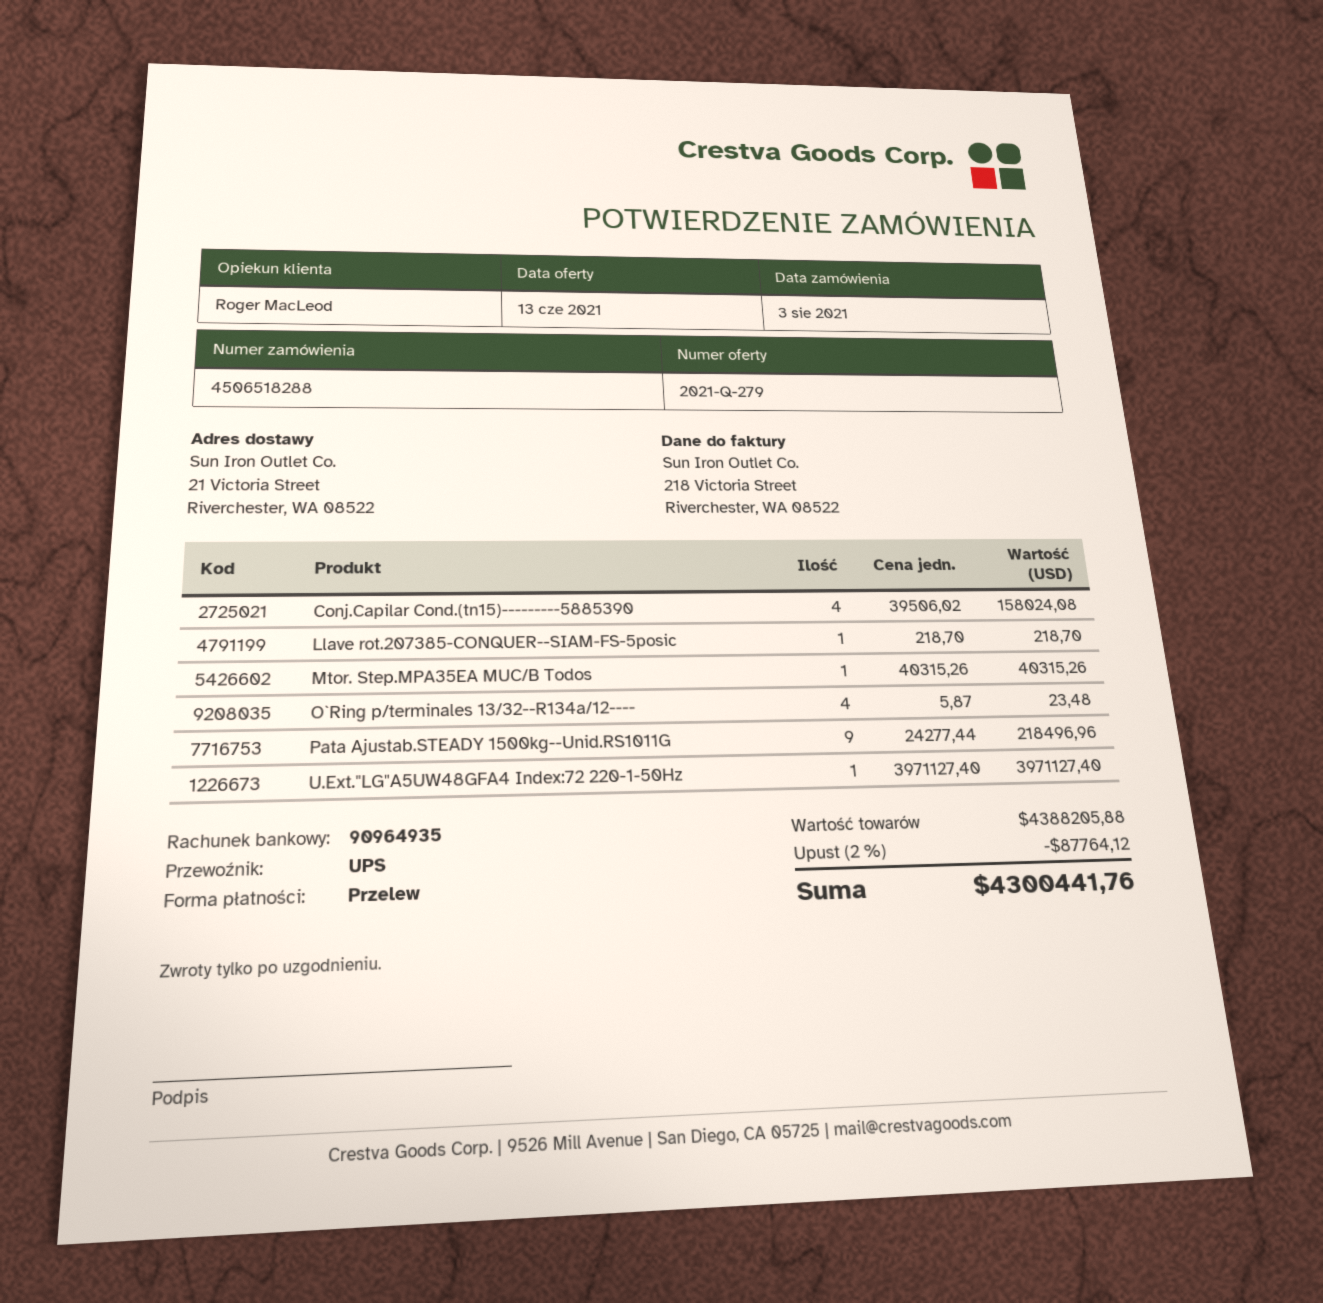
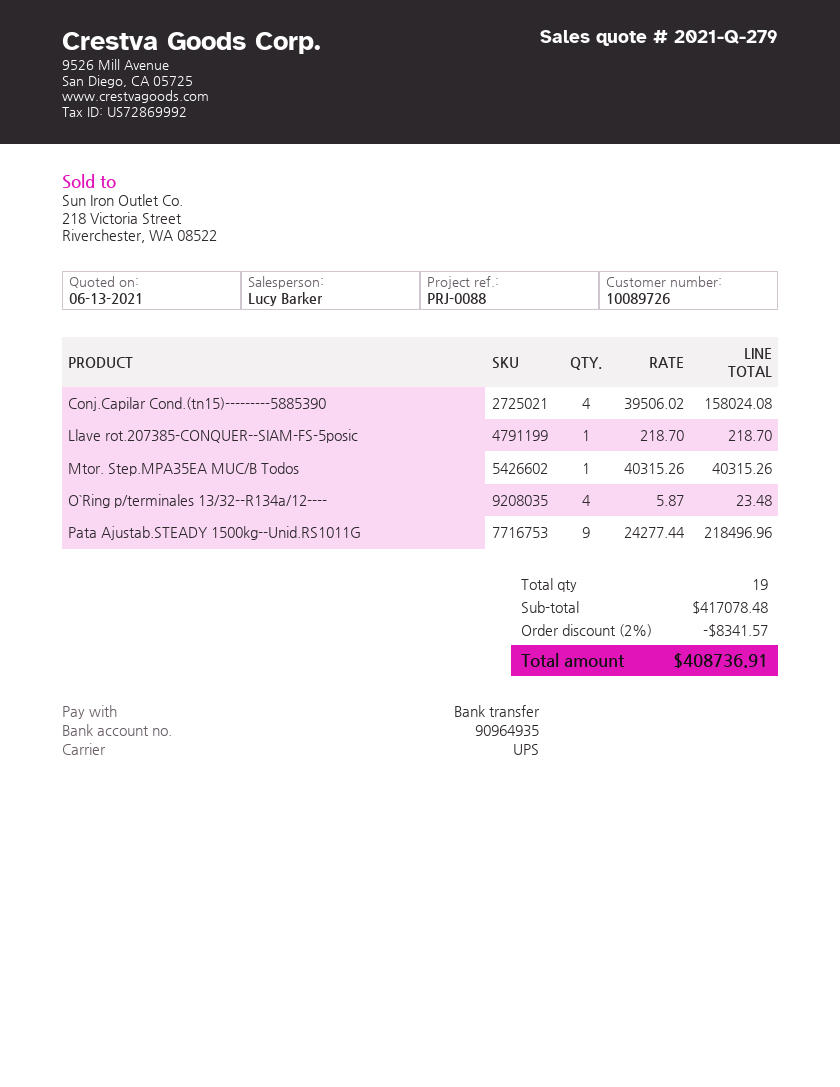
sales rep: Roger MacLeod -> Lucy Barker
U.Ext."LG"A5UW48GFA4 Index:72 220-1-50Hz: 1 x 3971127.40 = 3971127.40 -> none
subtotal: 4388205.88 -> 417078.48
discount: 2% = 87764.12 -> 2% = 8341.57
total: 4300441.76 -> 408736.91

